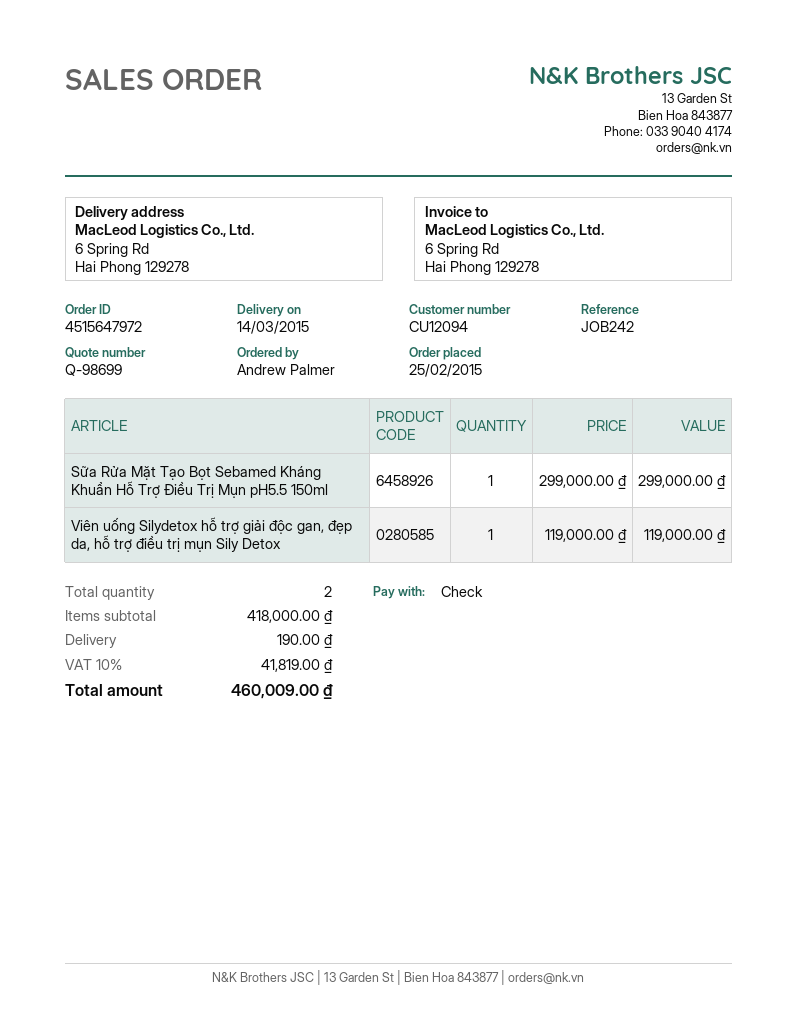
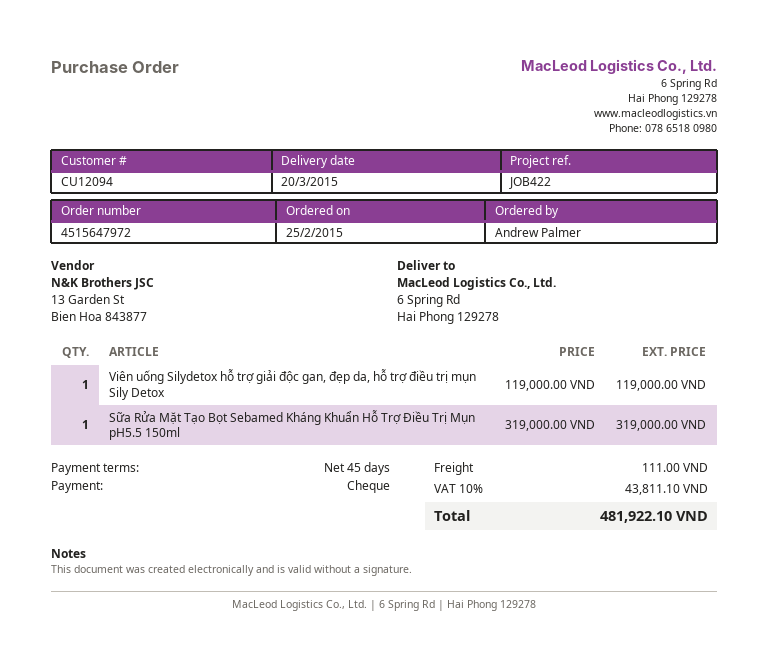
delivery date: 2015-03-14 -> 2015-03-20
reference: JOB242 -> JOB422
Sữa Rửa Mặt Tạo Bọt Sebamed Kháng Khuẩn Hỗ Trợ Điều Trị Mụn pH5.5 150ml: 1 x 299000.00 = 299000.00 -> 1 x 319000.00 = 319000.00
shipping: 190.00 -> 111.00
tax: 10% = 41819.00 -> 10% = 43811.10
total: 460009.00 -> 481922.10

